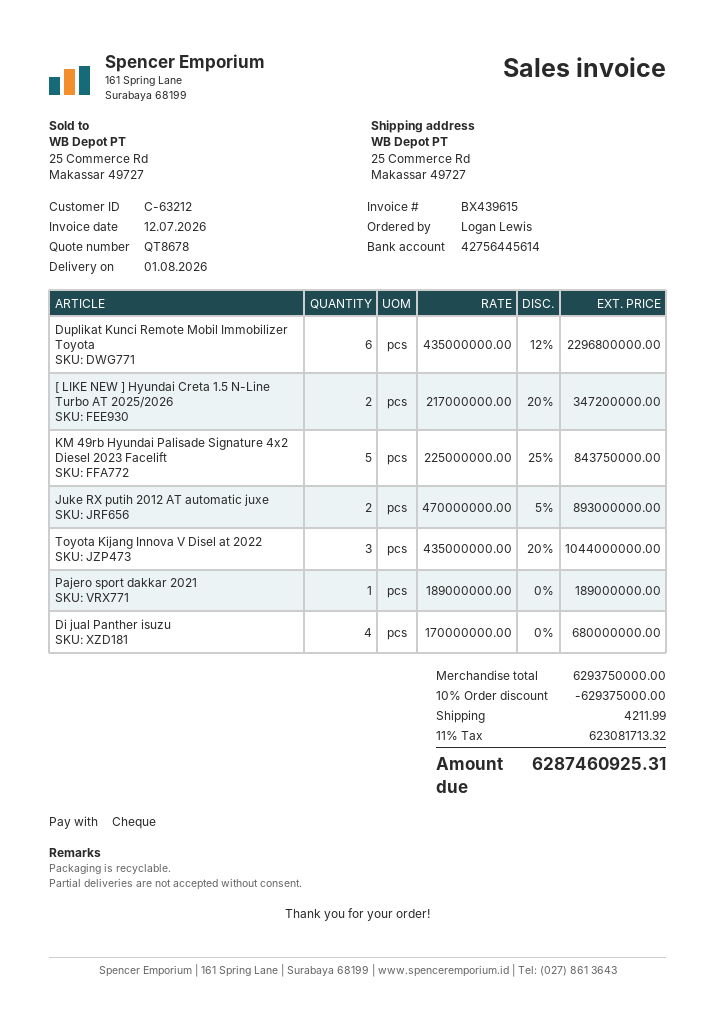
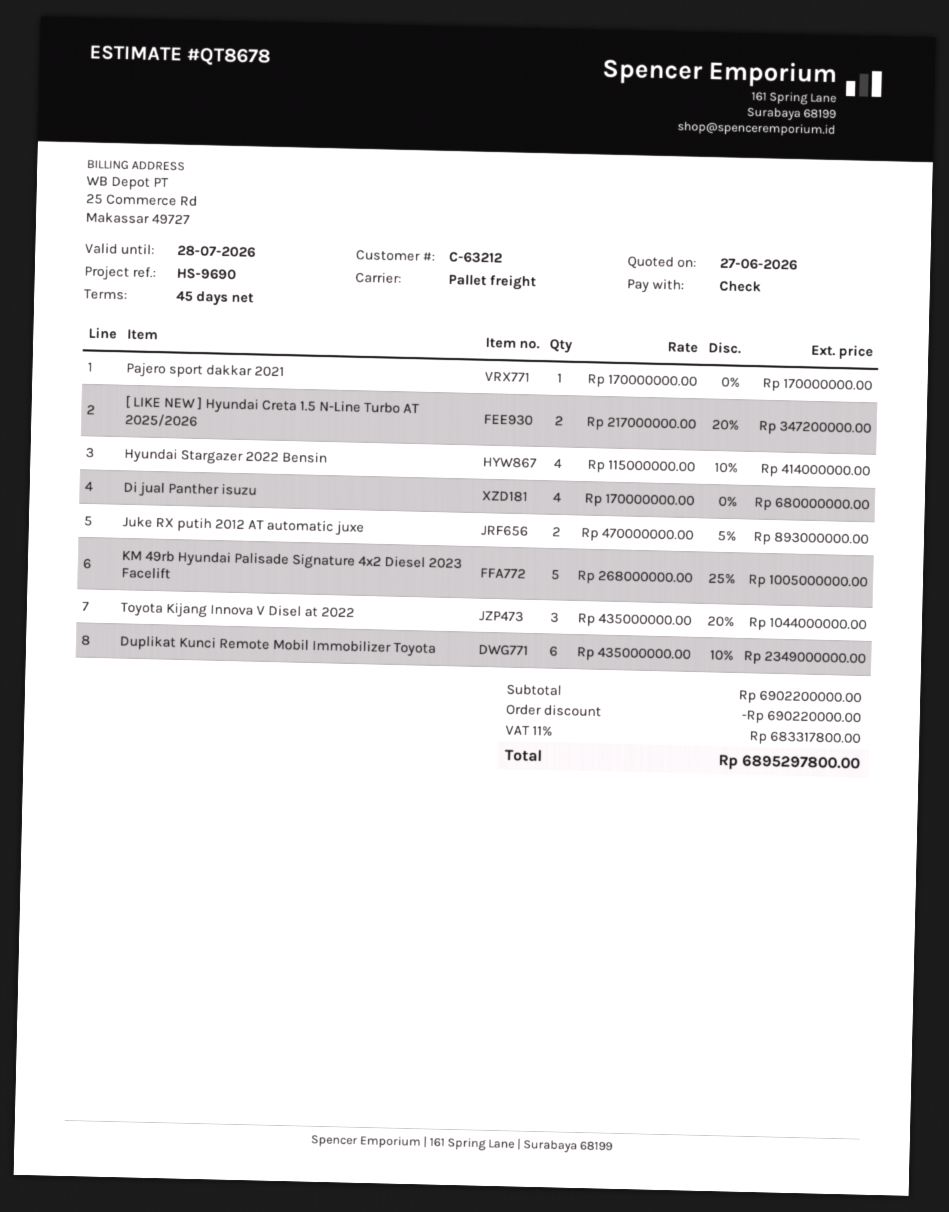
Duplikat Kunci Remote Mobil Immobilizer Toyota: 6 x 435000000.00 - 12% = 2296800000.00 -> 6 x 435000000.00 - 10% = 2349000000.00
KM 49rb Hyundai Palisade Signature 4x2 Diesel 2023 Facelift: 5 x 225000000.00 - 25% = 843750000.00 -> 5 x 268000000.00 - 25% = 1005000000.00
Pajero sport dakkar 2021: 1 x 189000000.00 = 189000000.00 -> 1 x 170000000.00 = 170000000.00
Hyundai Stargazer 2022 Bensin: none -> 4 x 115000000.00 - 10% = 414000000.00
subtotal: 6293750000.00 -> 6902200000.00
discount: 629375000.00 -> 690220000.00
shipping: 4211.99 -> none
tax: 11% = 623081713.32 -> 11% = 683317800.00
total: 6287460925.31 -> 6895297800.00

